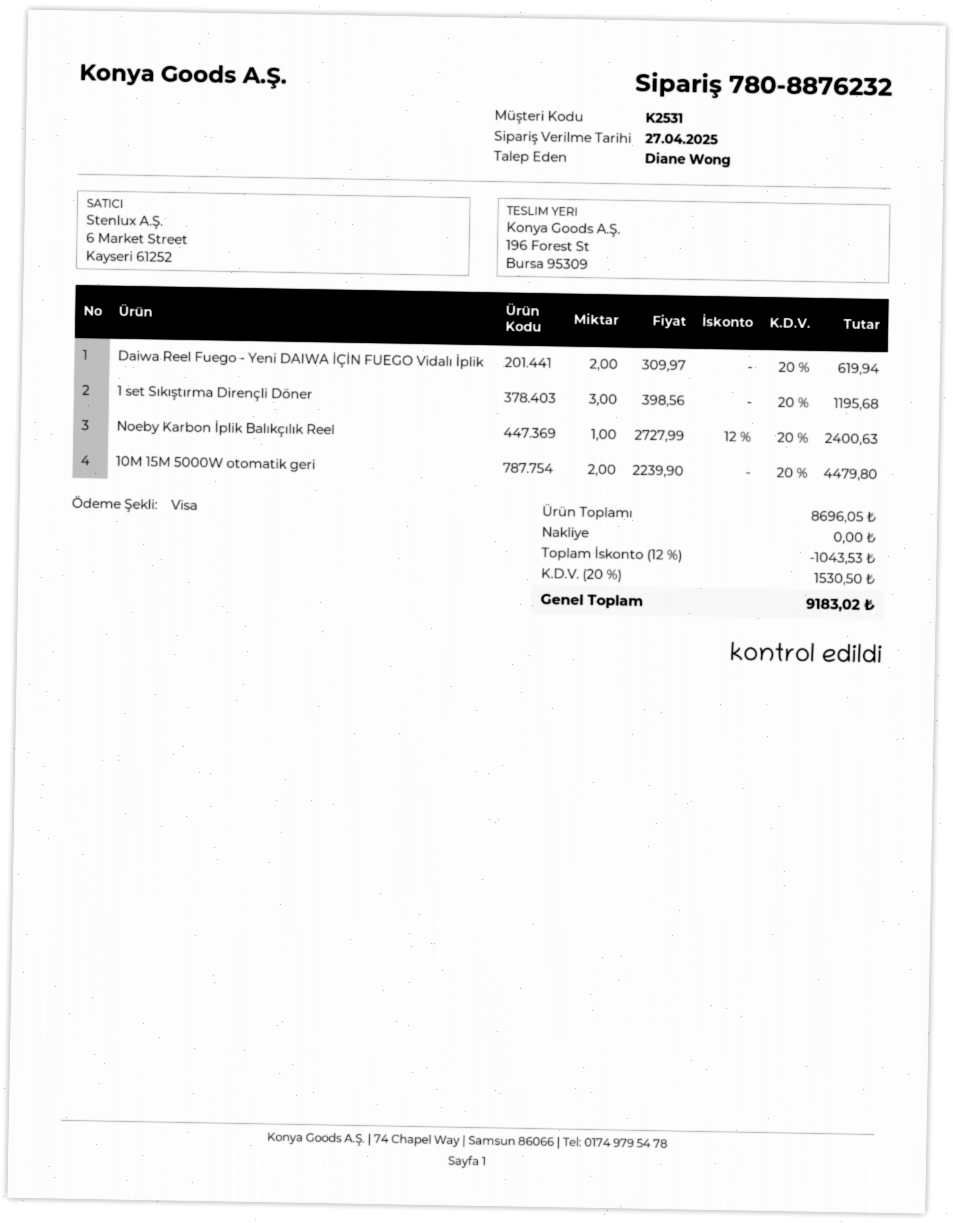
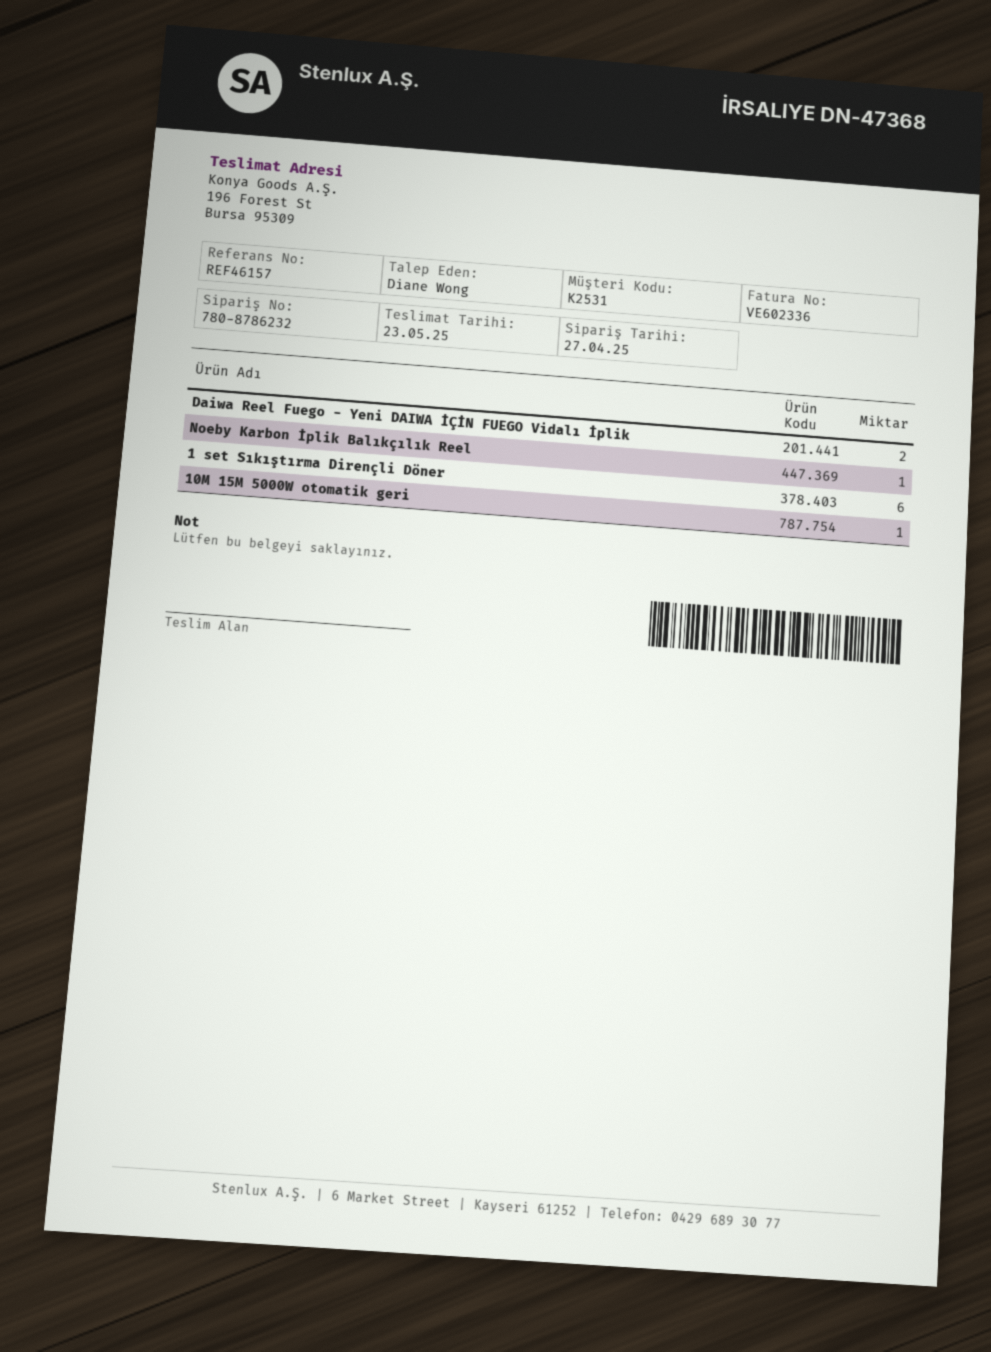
order number: 780-8876232 -> 780-8786232
1 set Sıkıştırma Dirençli Döner: 3 -> 6
10M 15M 5000W otomatik geri: 2 -> 1

